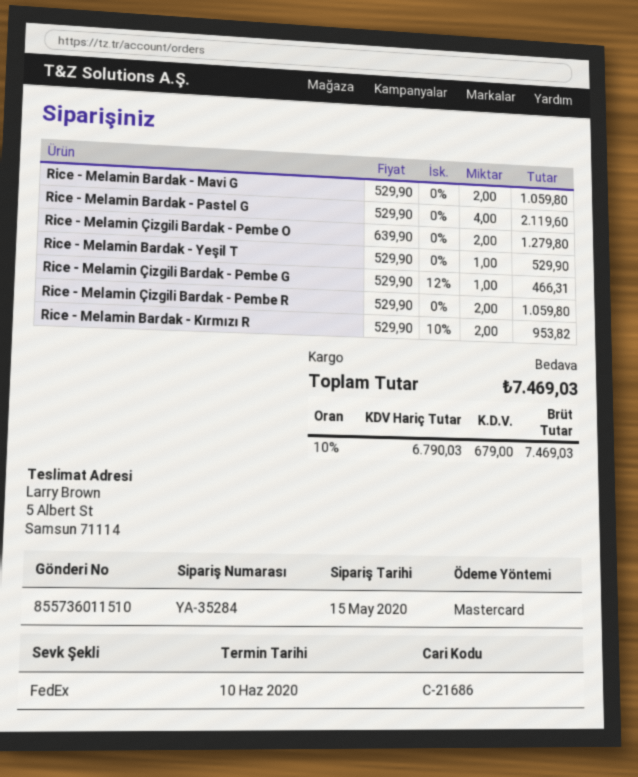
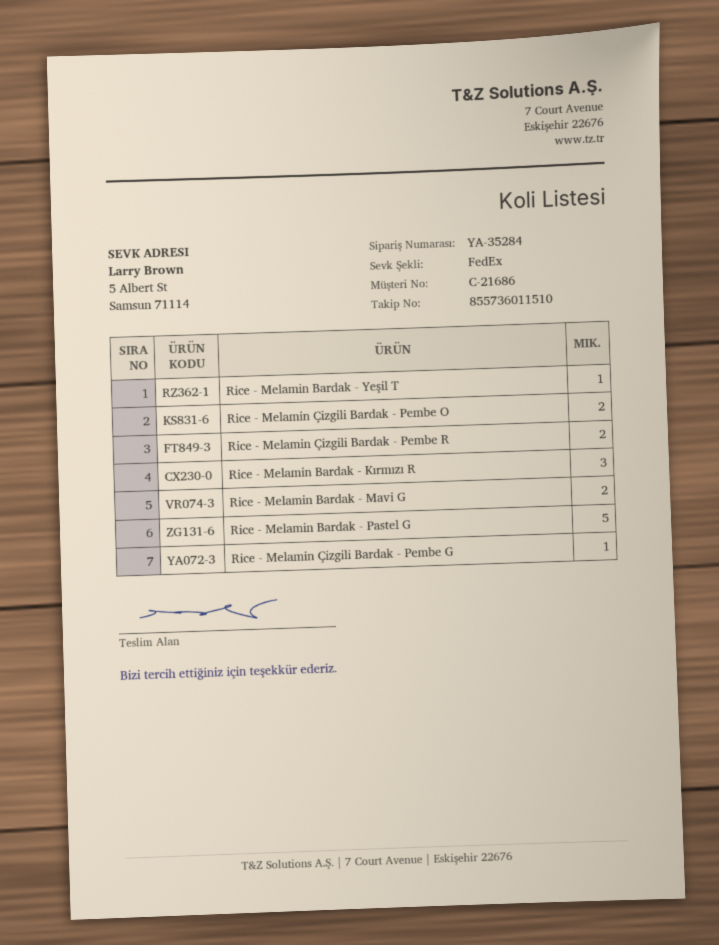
Rice - Melamin Bardak - Pastel G: 4 -> 5
Rice - Melamin Bardak - Kırmızı R: 2 -> 3

